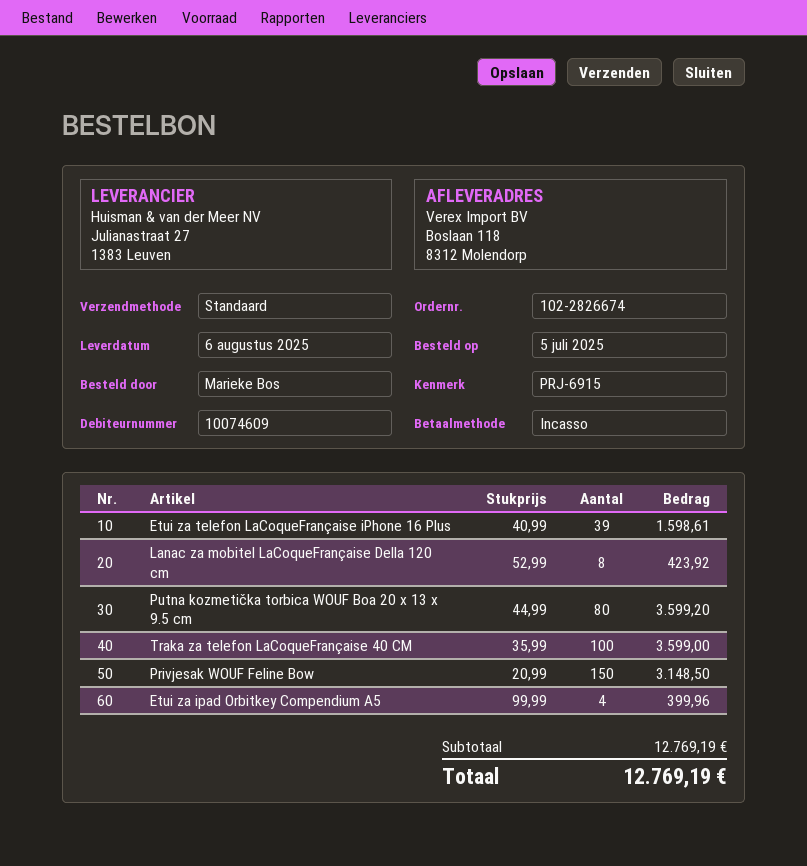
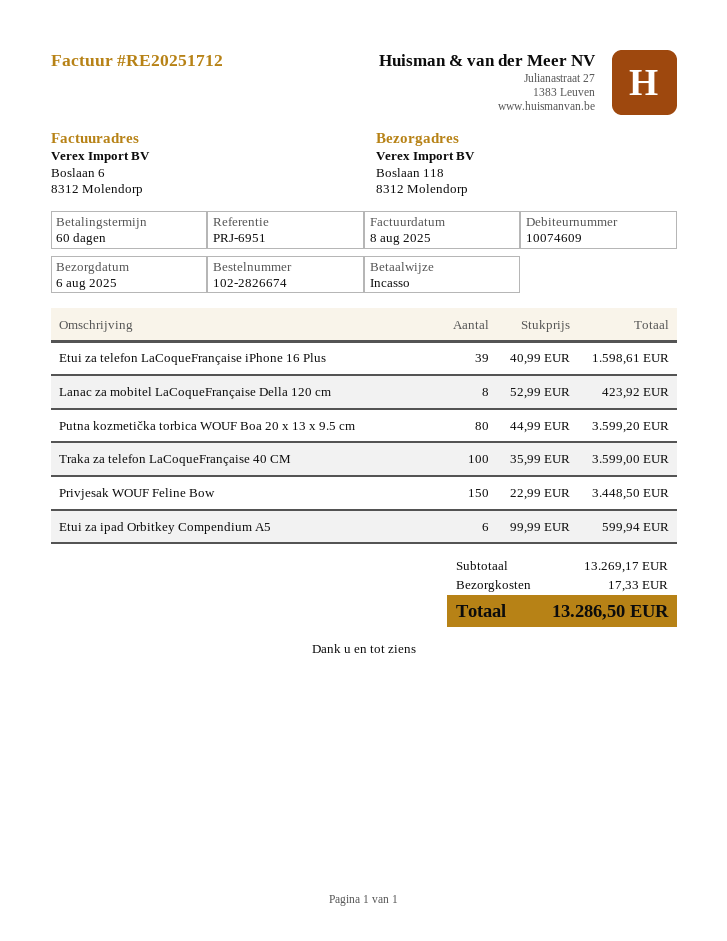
reference: PRJ-6915 -> PRJ-6951
Privjesak WOUF Feline Bow: 150 x 20.99 = 3148.50 -> 150 x 22.99 = 3448.50
Etui za ipad Orbitkey Compendium A5: 4 x 99.99 = 399.96 -> 6 x 99.99 = 599.94
subtotal: 12769.19 -> 13269.17
shipping: none -> 17.33
total: 12769.19 -> 13286.50

